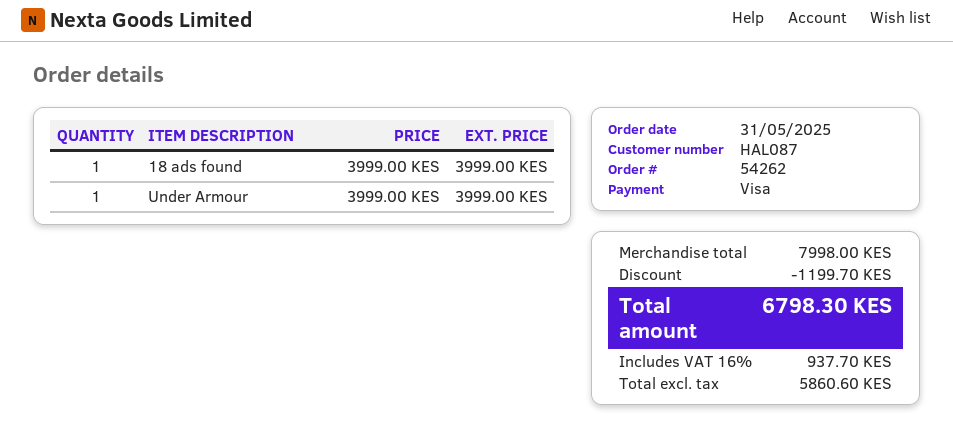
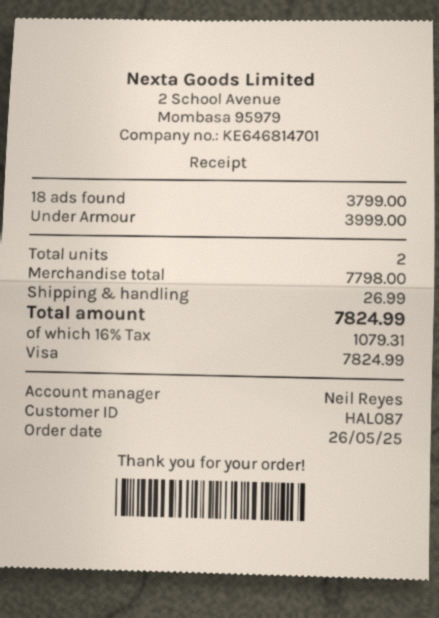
order date: 2025-05-31 -> 2025-05-26
18 ads found: 1 x 3999.00 = 3999.00 -> 1 x 3799.00 = 3799.00
subtotal: 7998.00 -> 7798.00
discount: 1199.70 -> none
shipping: none -> 26.99
tax: 16% = 937.70 -> 16% = 1079.31
total: 6798.30 -> 7824.99

